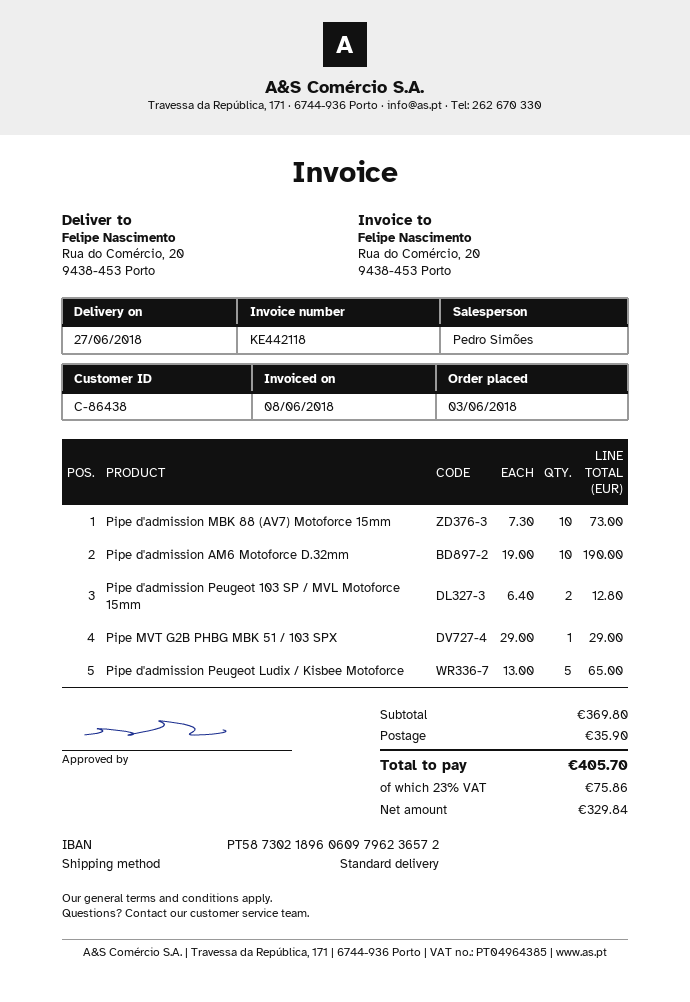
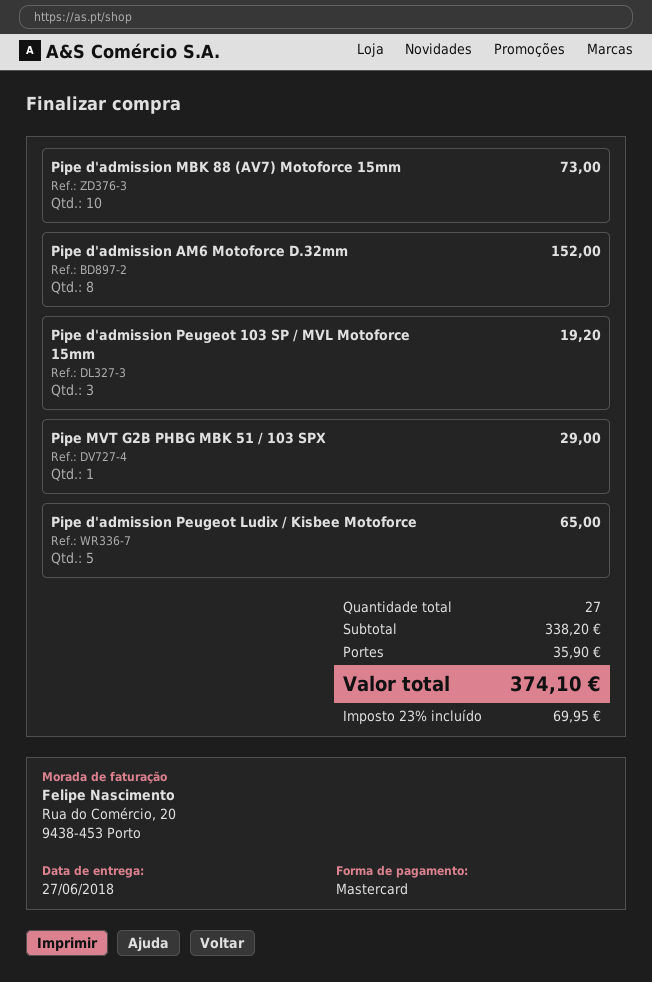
Pipe d'admission AM6 Motoforce D.32mm: 10 for 190.00 -> 8 for 152.00
Pipe d'admission Peugeot 103 SP / MVL Motoforce 15mm: 2 for 12.80 -> 3 for 19.20
subtotal: 369.80 -> 338.20
tax: 23% = 75.86 -> 23% = 69.95
total: 405.70 -> 374.10

